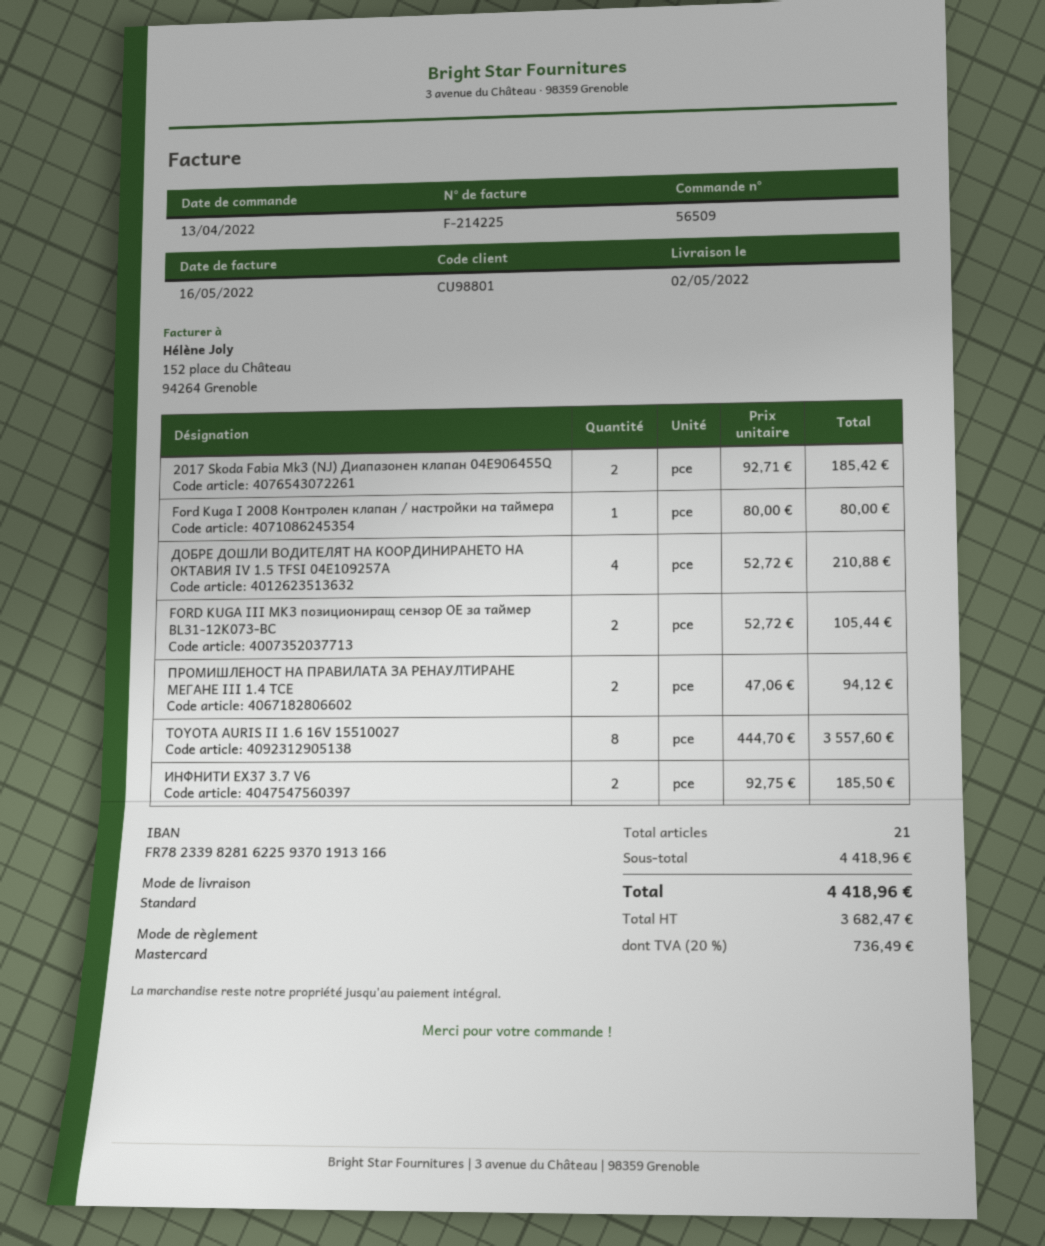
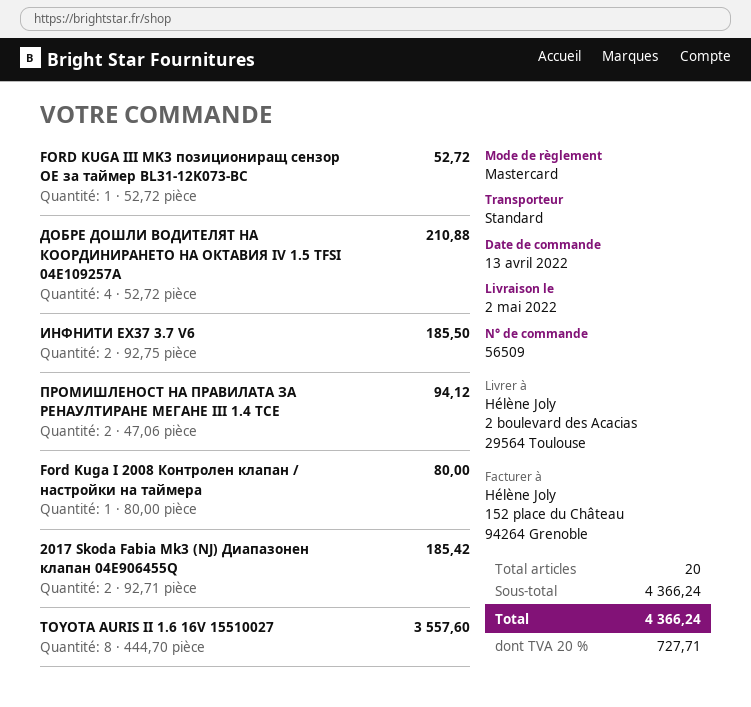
FORD KUGA III MK3 позициониращ сензор OE за таймер BL31-12K073-BC: 2 x 52.72 = 105.44 -> 1 x 52.72 = 52.72
total quantity: 21 -> 20
subtotal: 4418.96 -> 4366.24
tax: 20% = 736.49 -> 20% = 727.71
total: 4418.96 -> 4366.24

